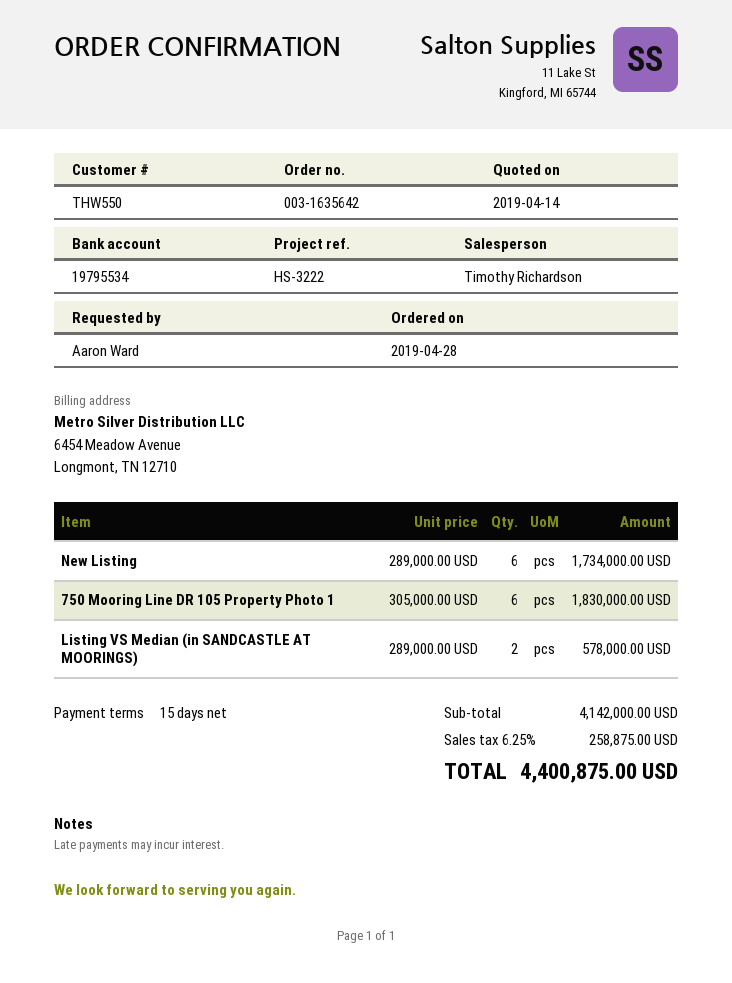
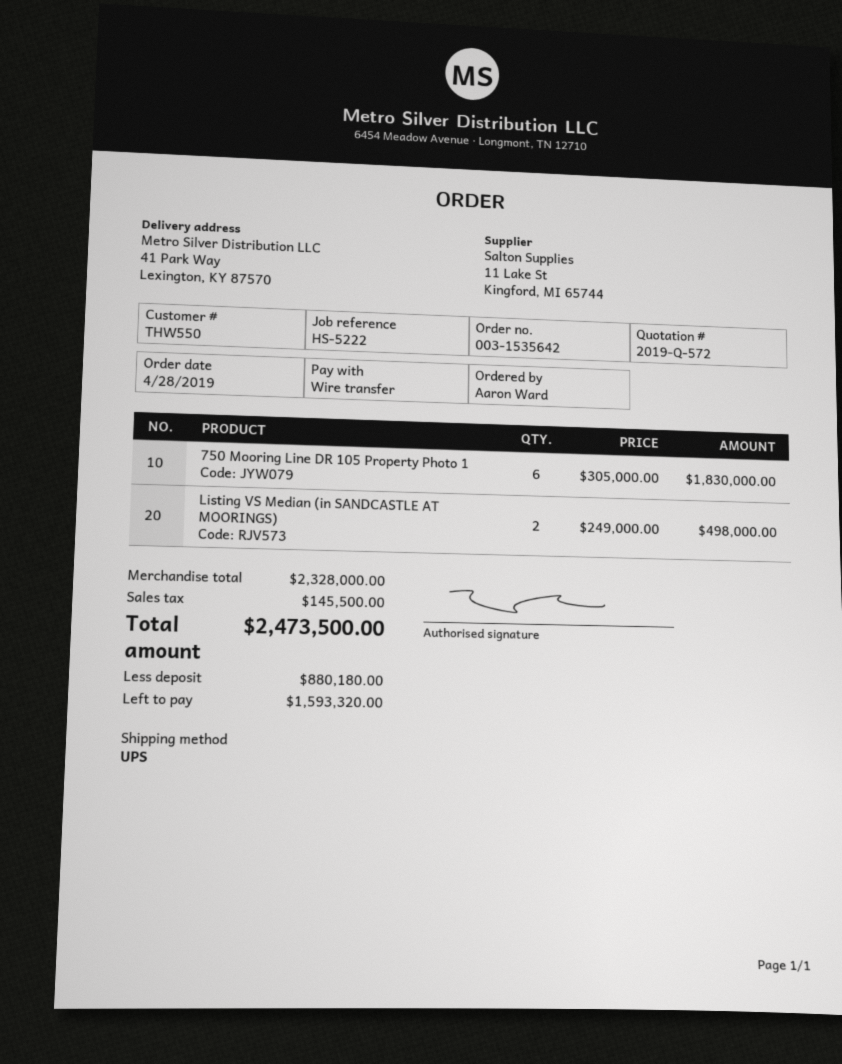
order number: 003-1635642 -> 003-1535642
reference: HS-3222 -> HS-5222
New Listing: 6 x 289000.00 = 1734000.00 -> none
Listing VS Median (in SANDCASTLE AT MOORINGS): 2 x 289000.00 = 578000.00 -> 2 x 249000.00 = 498000.00
subtotal: 4142000.00 -> 2328000.00
tax: 258875.00 -> 145500.00
total: 4400875.00 -> 2473500.00

